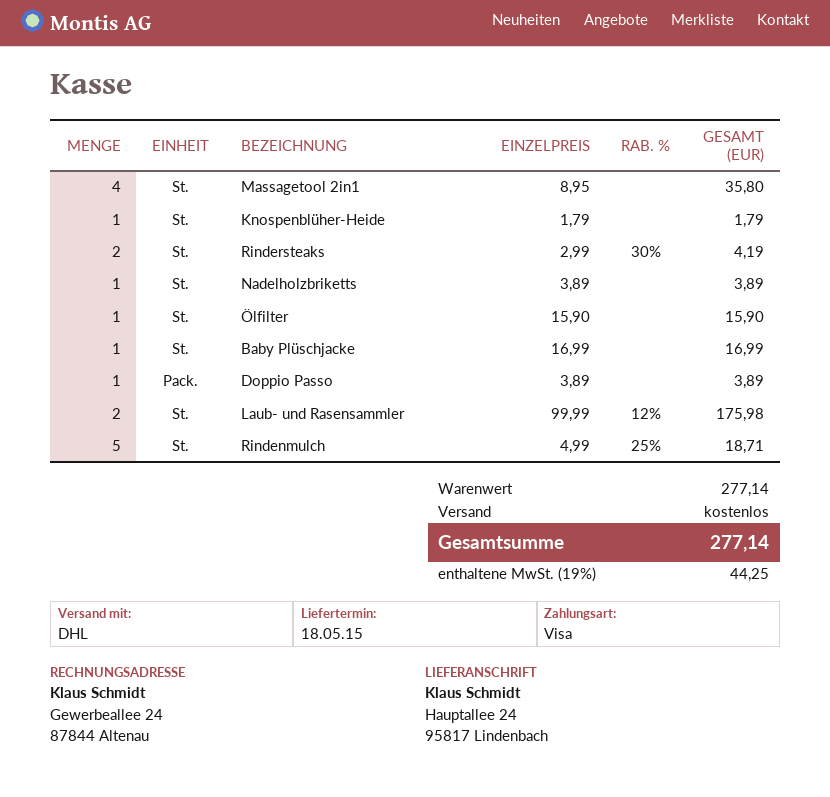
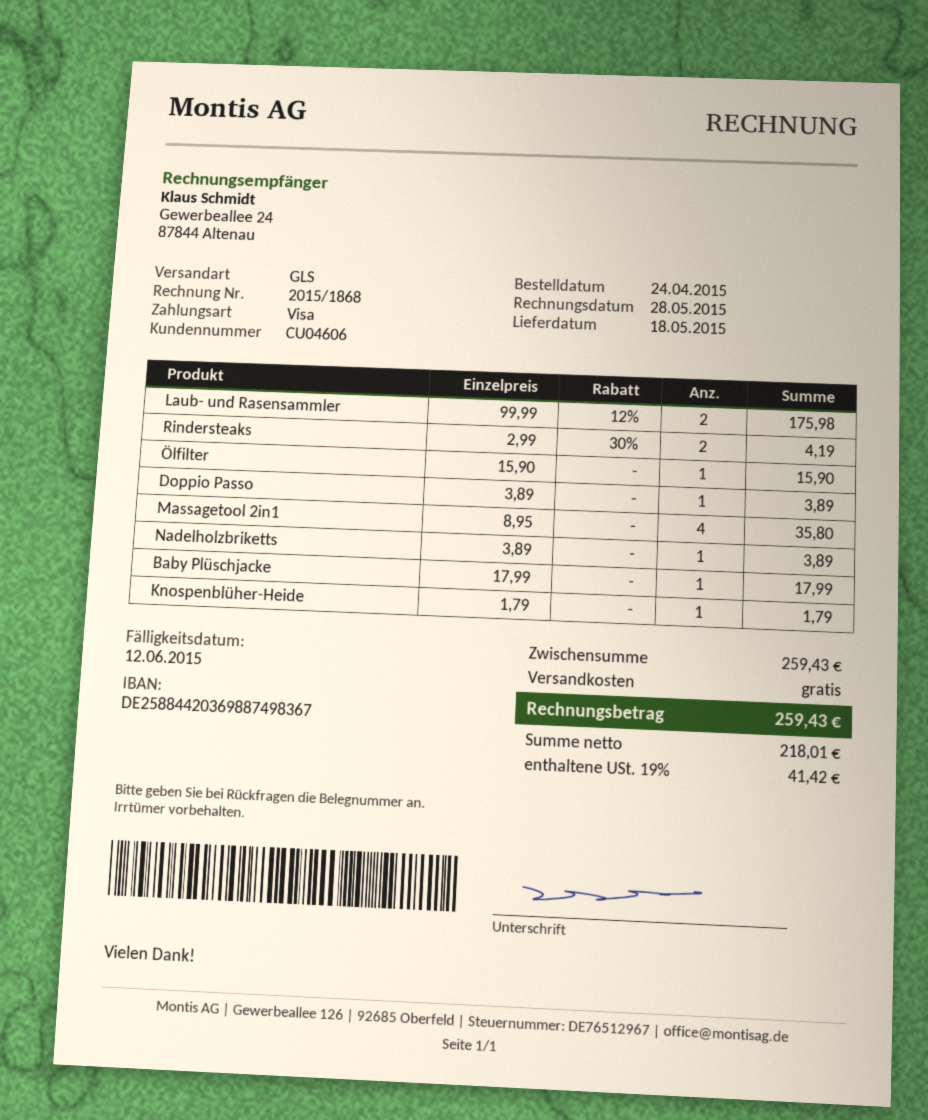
shipping method: DHL -> GLS
Baby Plüschjacke: 1 x 16.99 = 16.99 -> 1 x 17.99 = 17.99
Rindenmulch: 5 x 4.99 - 25% = 18.71 -> none
subtotal: 277.14 -> 259.43
tax: 19% = 44.25 -> 19% = 41.42
total: 277.14 -> 259.43

